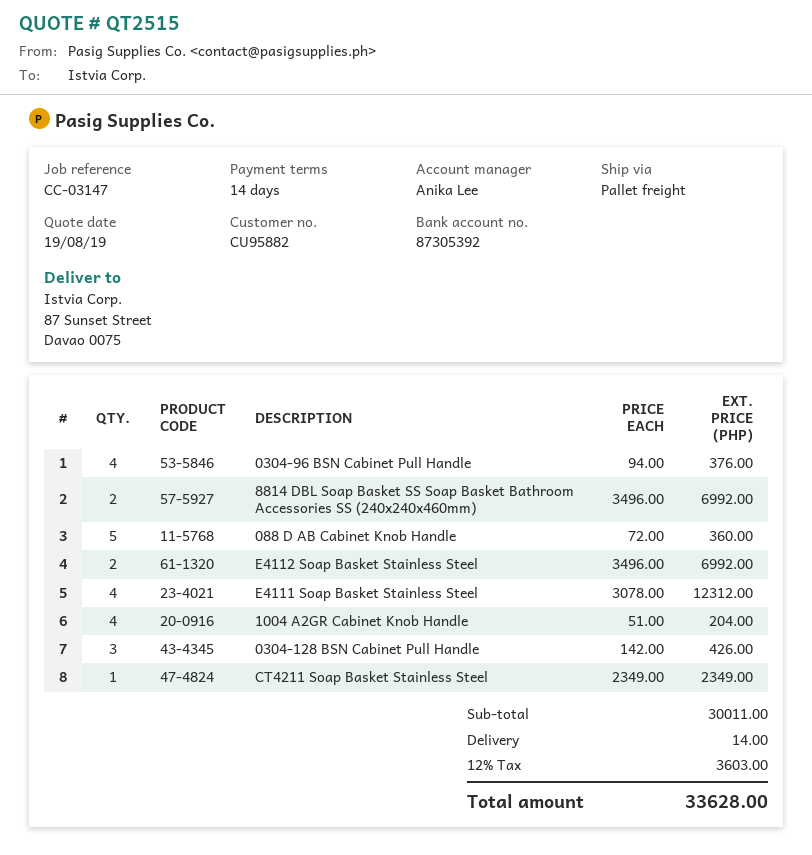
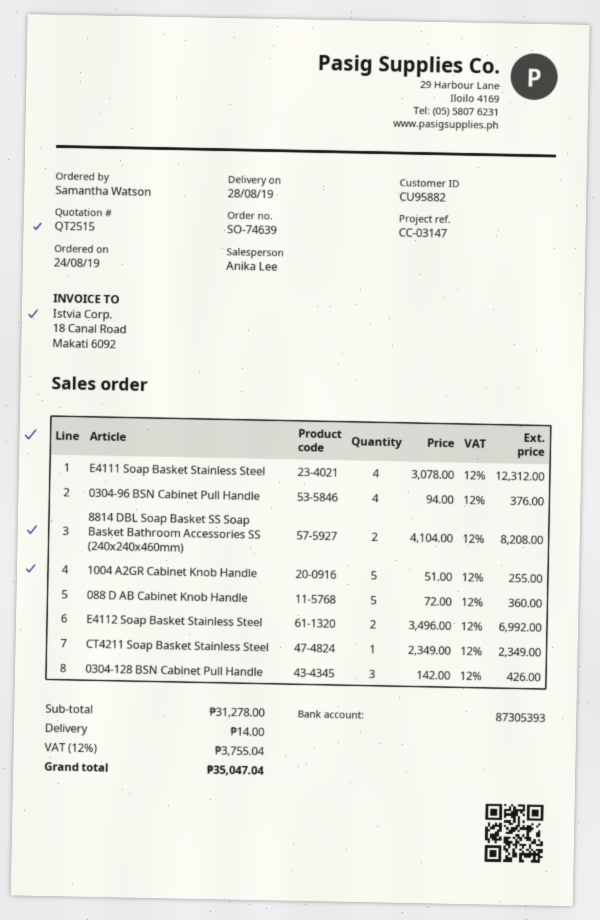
bank account: 87305392 -> 87305393
8814 DBL Soap Basket SS Soap Basket Bathroom Accessories SS (240x240x460mm): 2 x 3496.00 = 6992.00 -> 2 x 4104.00 = 8208.00
1004 A2GR Cabinet Knob Handle: 4 x 51.00 = 204.00 -> 5 x 51.00 = 255.00
subtotal: 30011.00 -> 31278.00
tax: 12% = 3603.00 -> 12% = 3755.04
total: 33628.00 -> 35047.04

